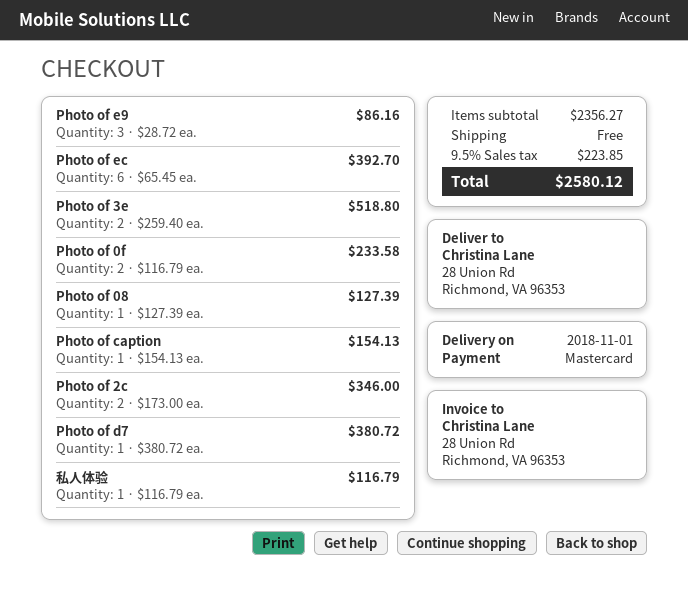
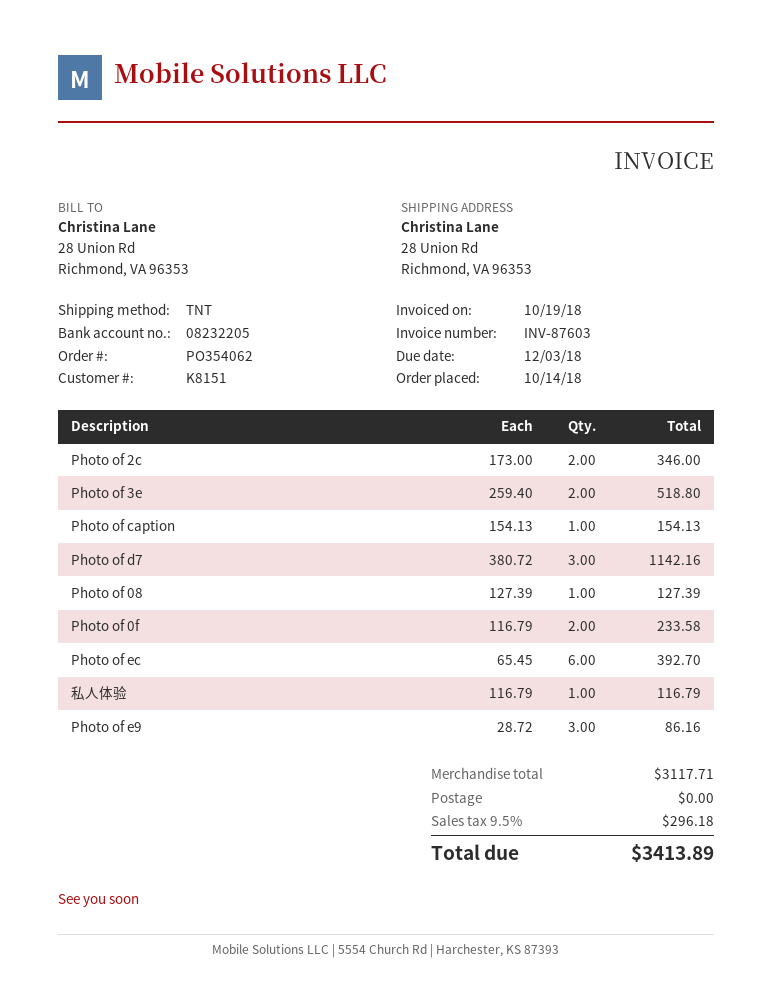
Photo of d7: 1 x 380.72 = 380.72 -> 3 x 380.72 = 1142.16
subtotal: 2356.27 -> 3117.71
tax: 9.5% = 223.85 -> 9.5% = 296.18
total: 2580.12 -> 3413.89

